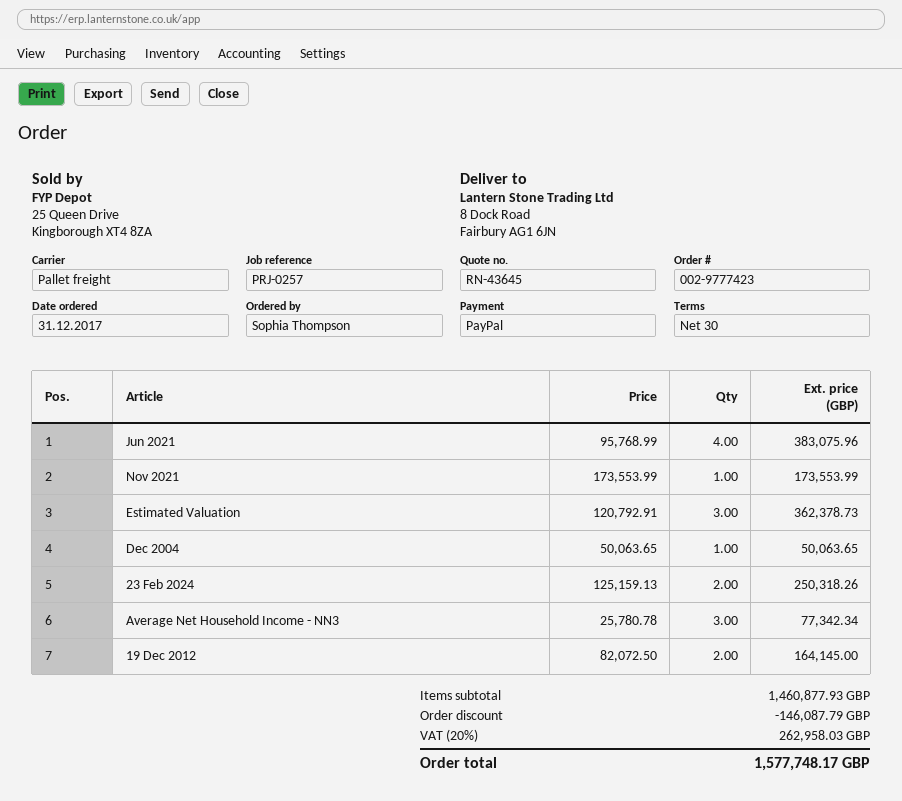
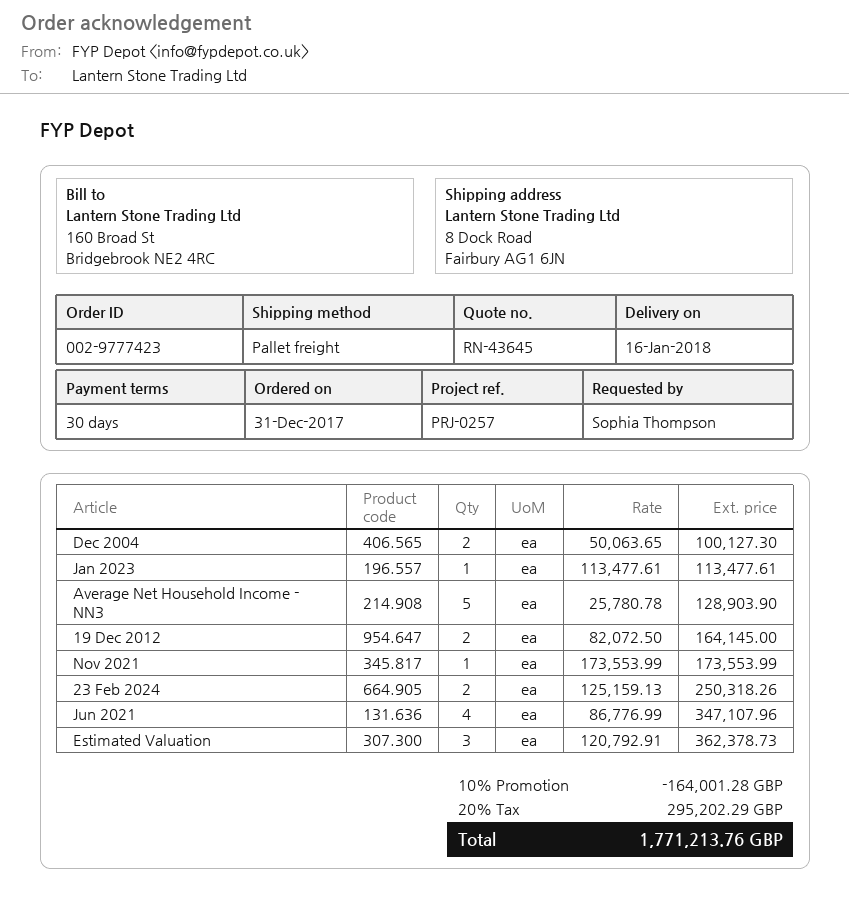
Jun 2021: 4 x 95768.99 = 383075.96 -> 4 x 86776.99 = 347107.96
Dec 2004: 1 x 50063.65 = 50063.65 -> 2 x 50063.65 = 100127.30
Average Net Household Income - NN3: 3 x 25780.78 = 77342.34 -> 5 x 25780.78 = 128903.90
Jan 2023: none -> 1 x 113477.61 = 113477.61
discount: 146087.79 -> 164001.28
tax: 20% = 262958.03 -> 20% = 295202.29
total: 1577748.17 -> 1771213.76

